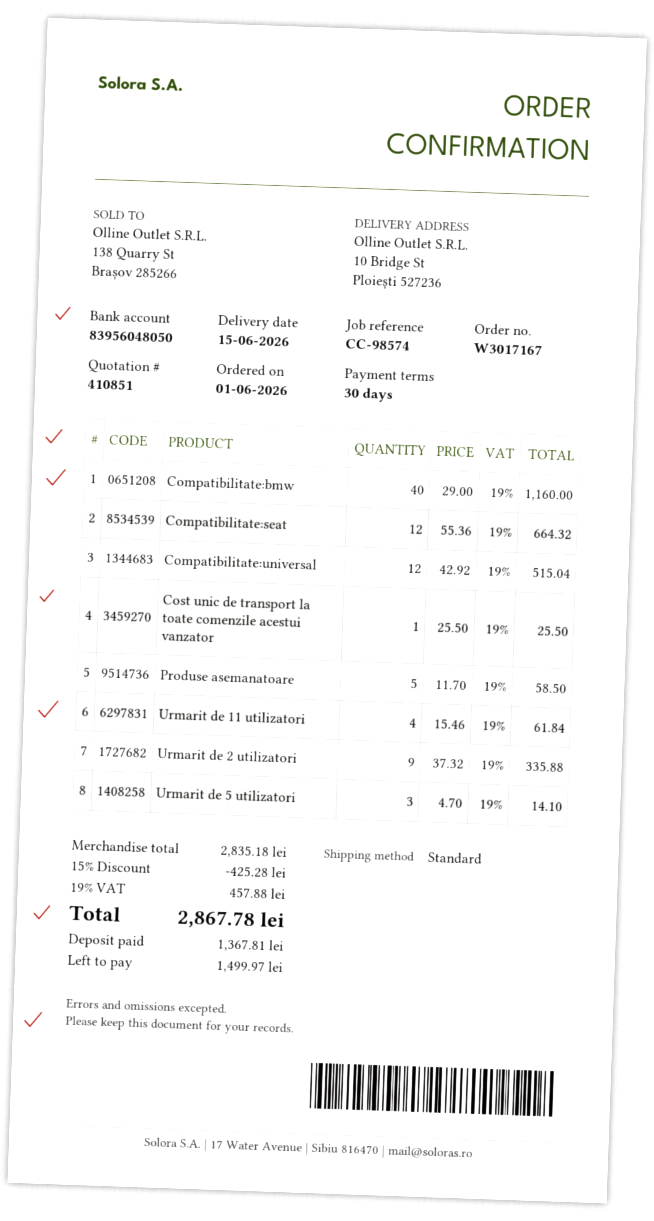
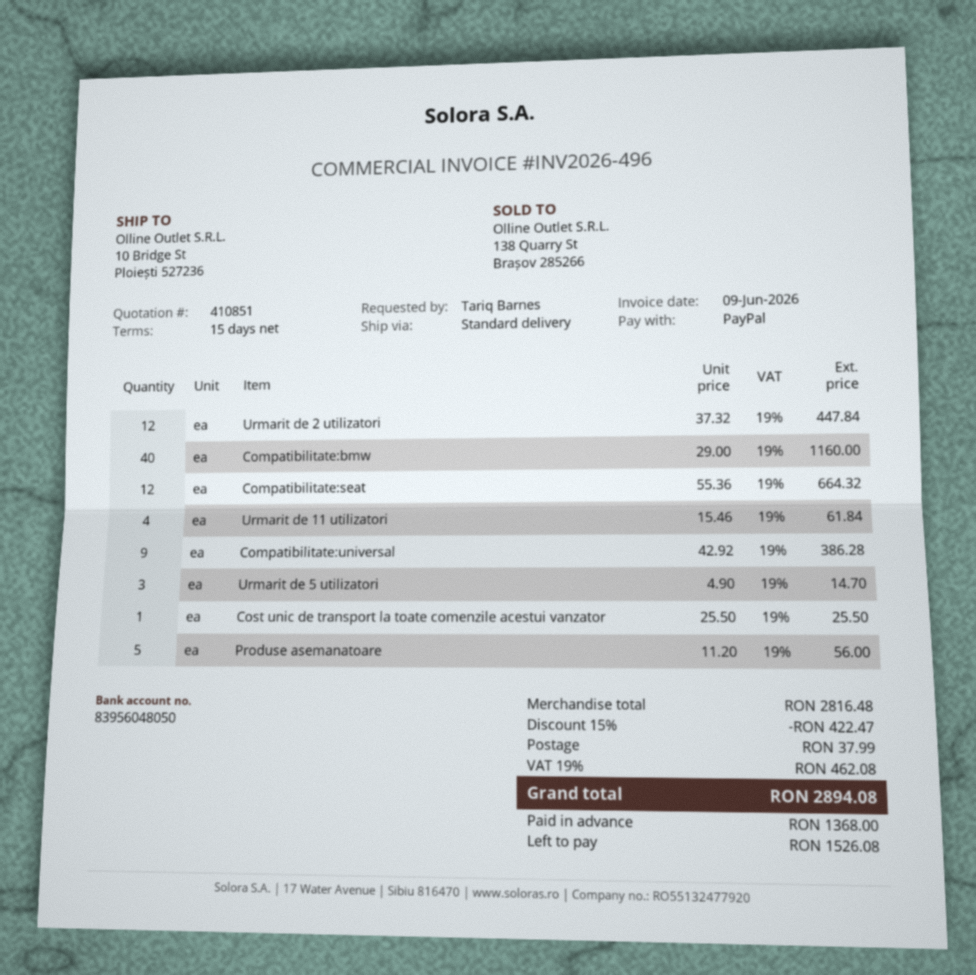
payment terms: 30 days -> 15 days
Compatibilitate:universal: 12 x 42.92 = 515.04 -> 9 x 42.92 = 386.28
Produse asemanatoare: 5 x 11.70 = 58.50 -> 5 x 11.20 = 56.00
Urmarit de 2 utilizatori: 9 x 37.32 = 335.88 -> 12 x 37.32 = 447.84
Urmarit de 5 utilizatori: 3 x 4.70 = 14.10 -> 3 x 4.90 = 14.70
subtotal: 2835.18 -> 2816.48
discount: 15% = 425.28 -> 15% = 422.47
shipping: none -> 37.99
tax: 19% = 457.88 -> 19% = 462.08
total: 2867.78 -> 2894.08
deposit: 1367.81 -> 1368.00
balance: 1499.97 -> 1526.08

